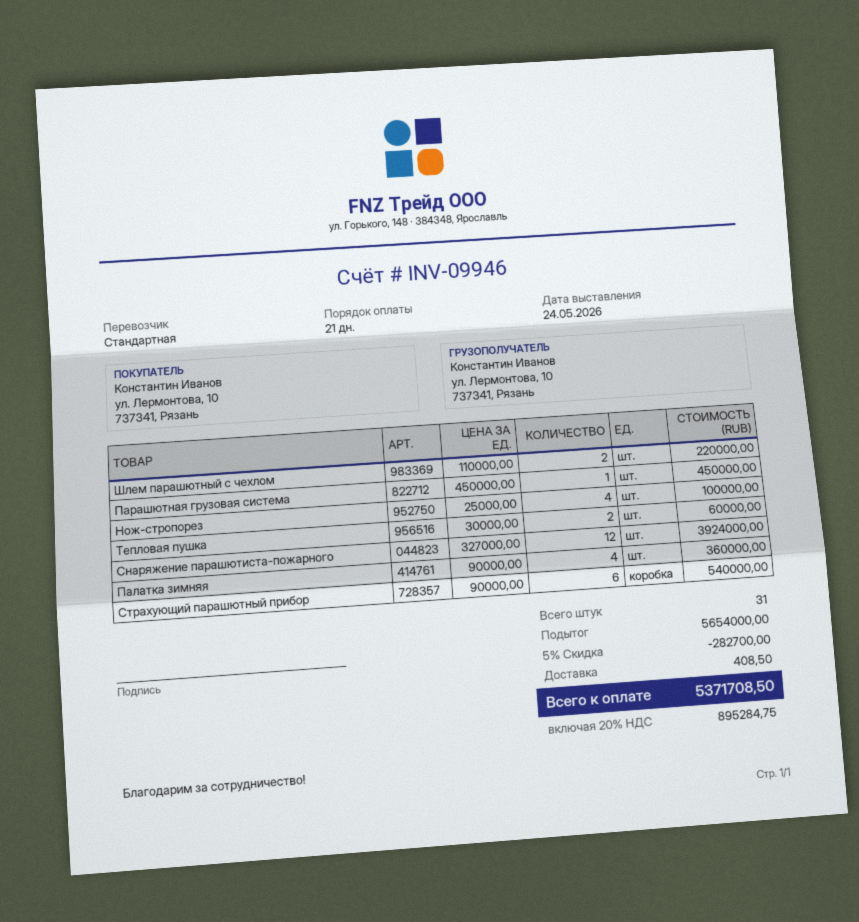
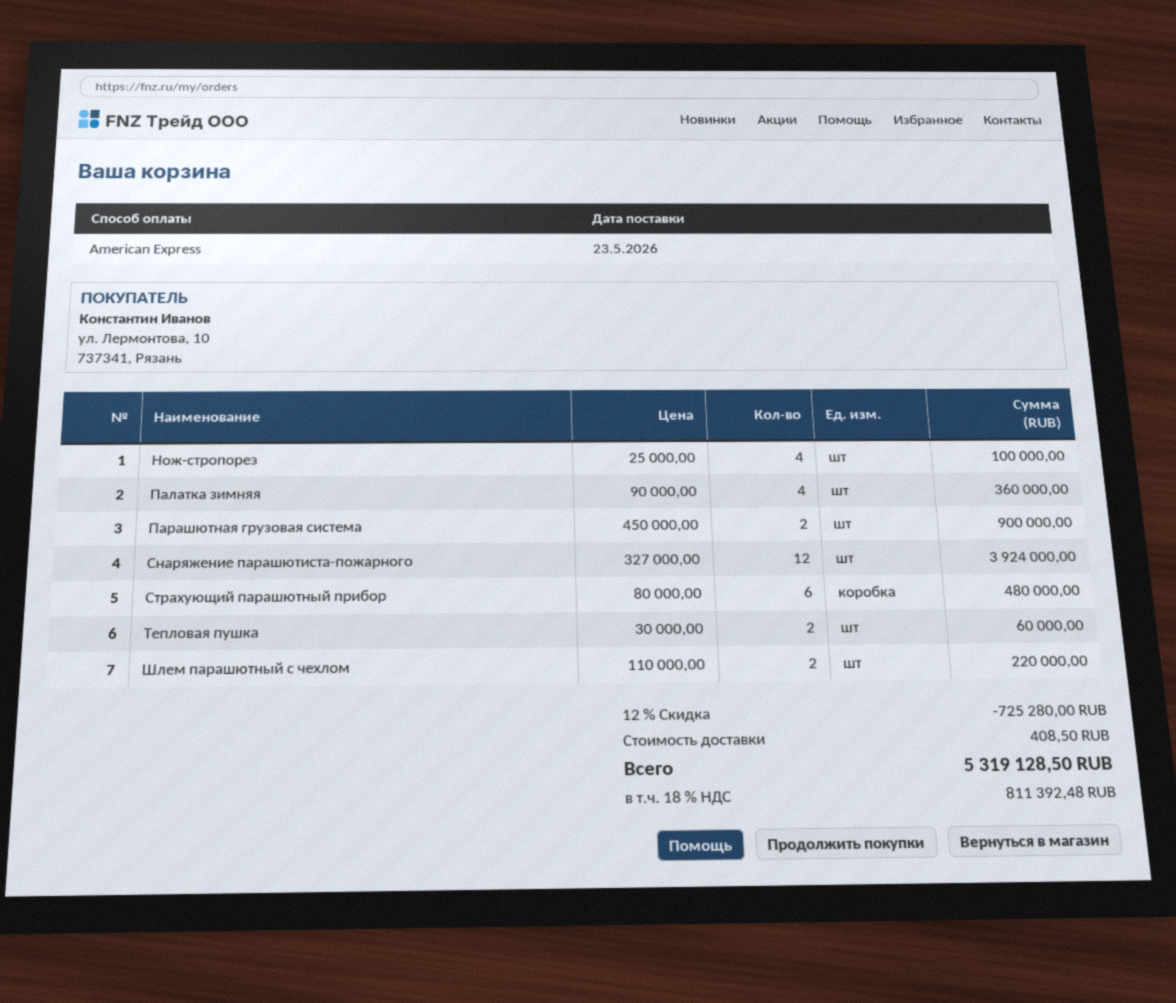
Парашютная грузовая система: 1 x 450000.00 = 450000.00 -> 2 x 450000.00 = 900000.00
Страхующий парашютный прибор: 6 x 90000.00 = 540000.00 -> 6 x 80000.00 = 480000.00
discount: 5% = 282700.00 -> 12% = 725280.00
tax: 20% = 895284.75 -> 18% = 811392.48
total: 5371708.50 -> 5319128.50

